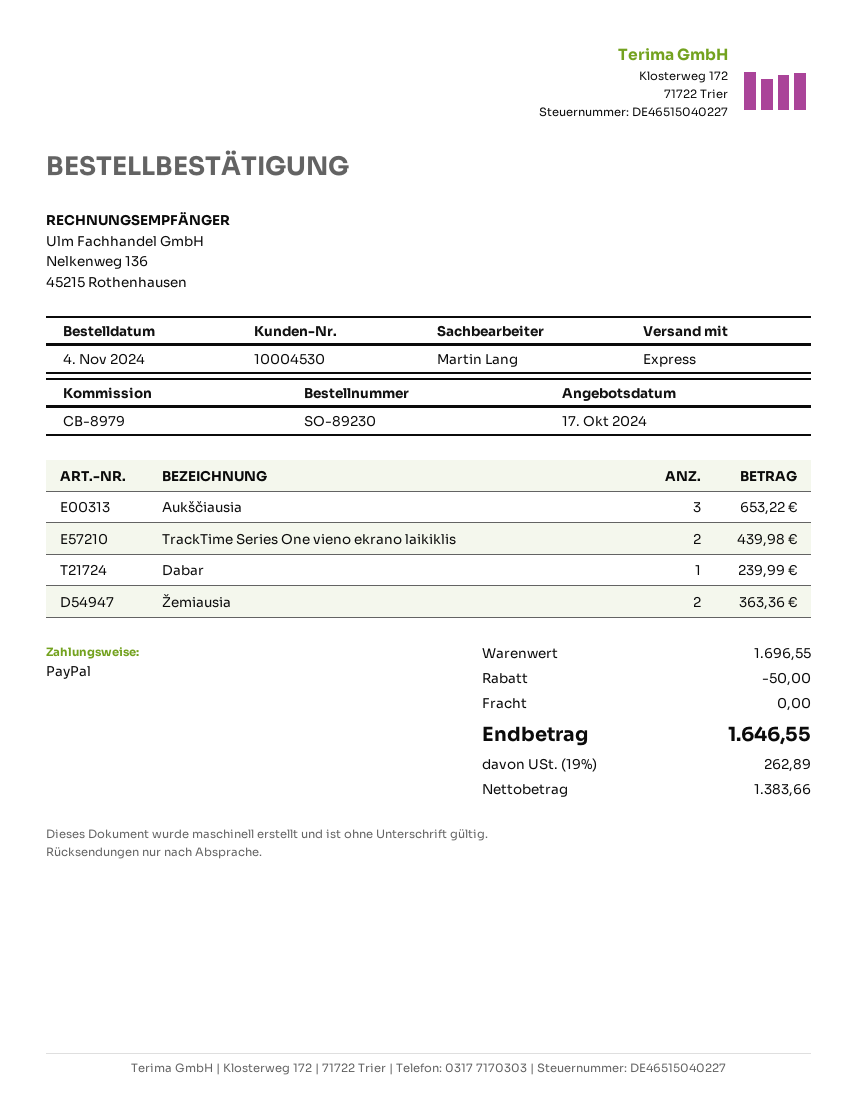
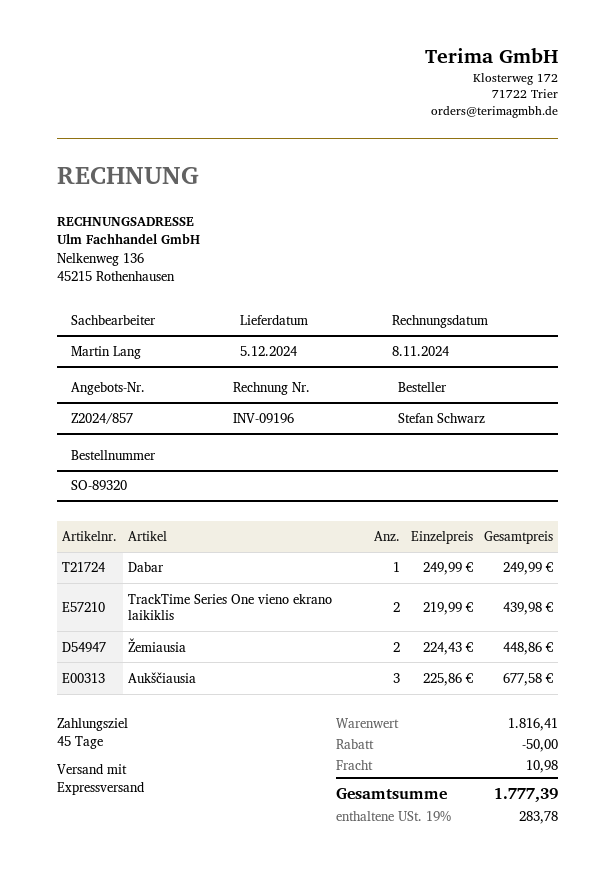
order number: SO-89230 -> SO-89320
Aukščiausia: 3 for 653.22 -> 3 for 677.58
Dabar: 1 for 239.99 -> 1 for 249.99
Žemiausia: 2 for 363.36 -> 2 for 448.86
subtotal: 1696.55 -> 1816.41
shipping: 0.00 -> 10.98
tax: 19% = 262.89 -> 19% = 283.78
total: 1646.55 -> 1777.39

